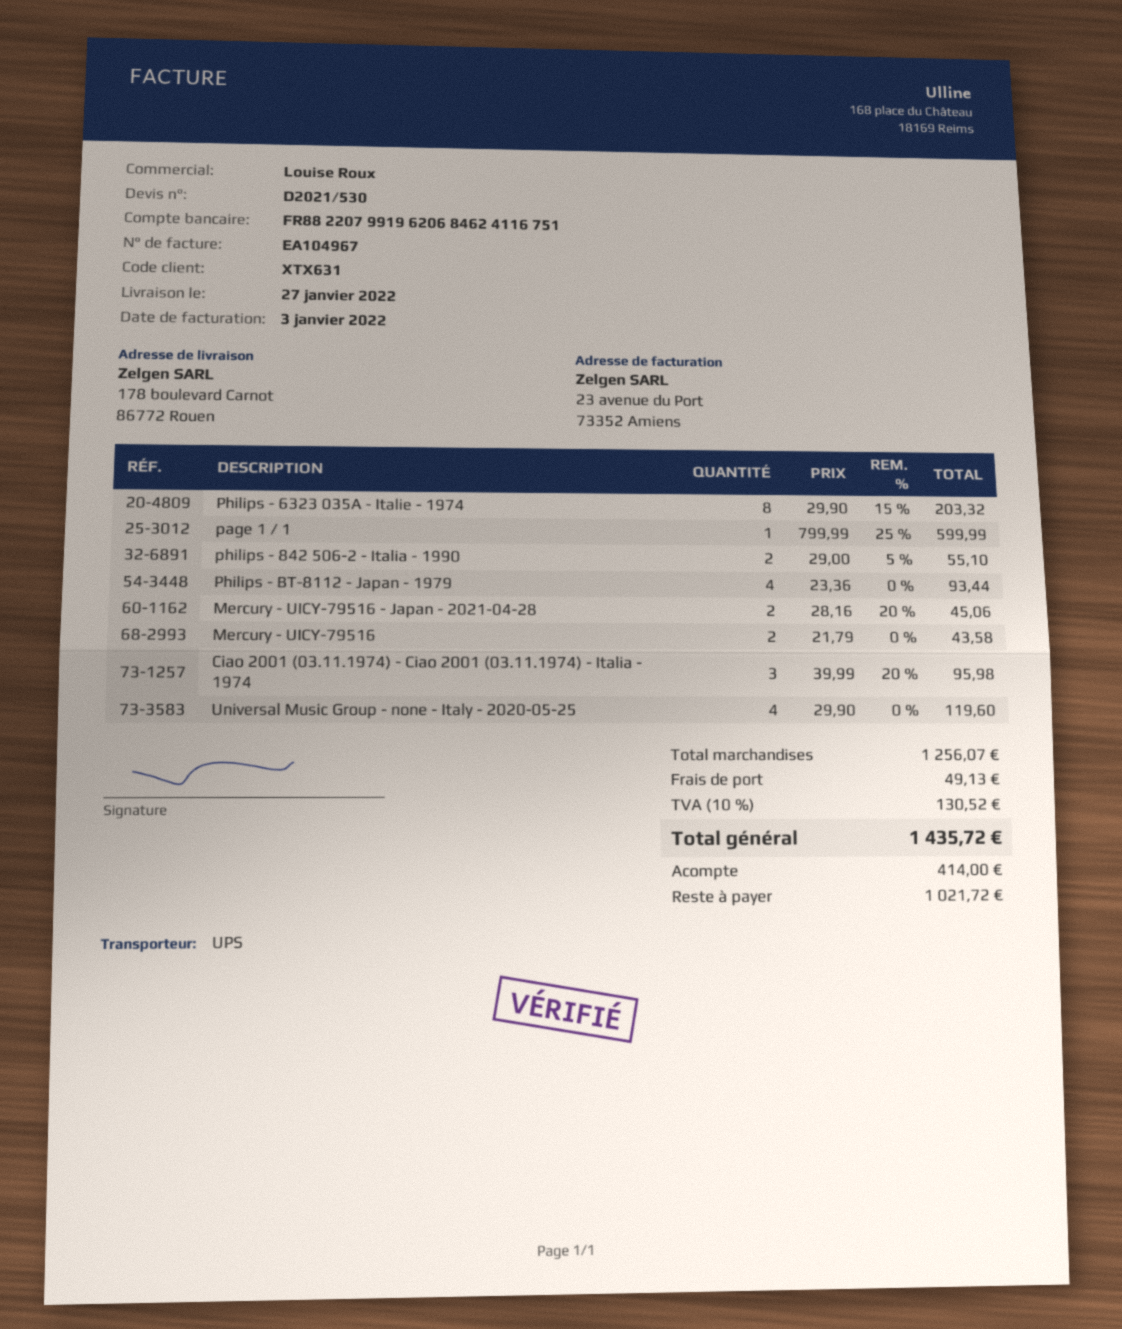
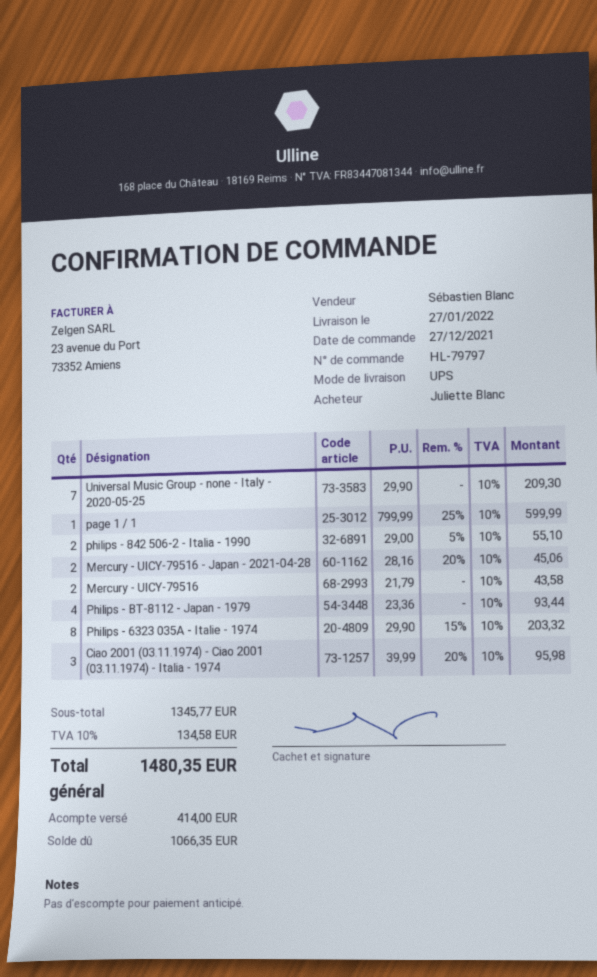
sales rep: Louise Roux -> Sébastien Blanc
Universal Music Group - none - Italy - 2020-05-25: 4 x 29.90 = 119.60 -> 7 x 29.90 = 209.30
subtotal: 1256.07 -> 1345.77
shipping: 49.13 -> none
tax: 10% = 130.52 -> 10% = 134.58
total: 1435.72 -> 1480.35
balance: 1021.72 -> 1066.35

